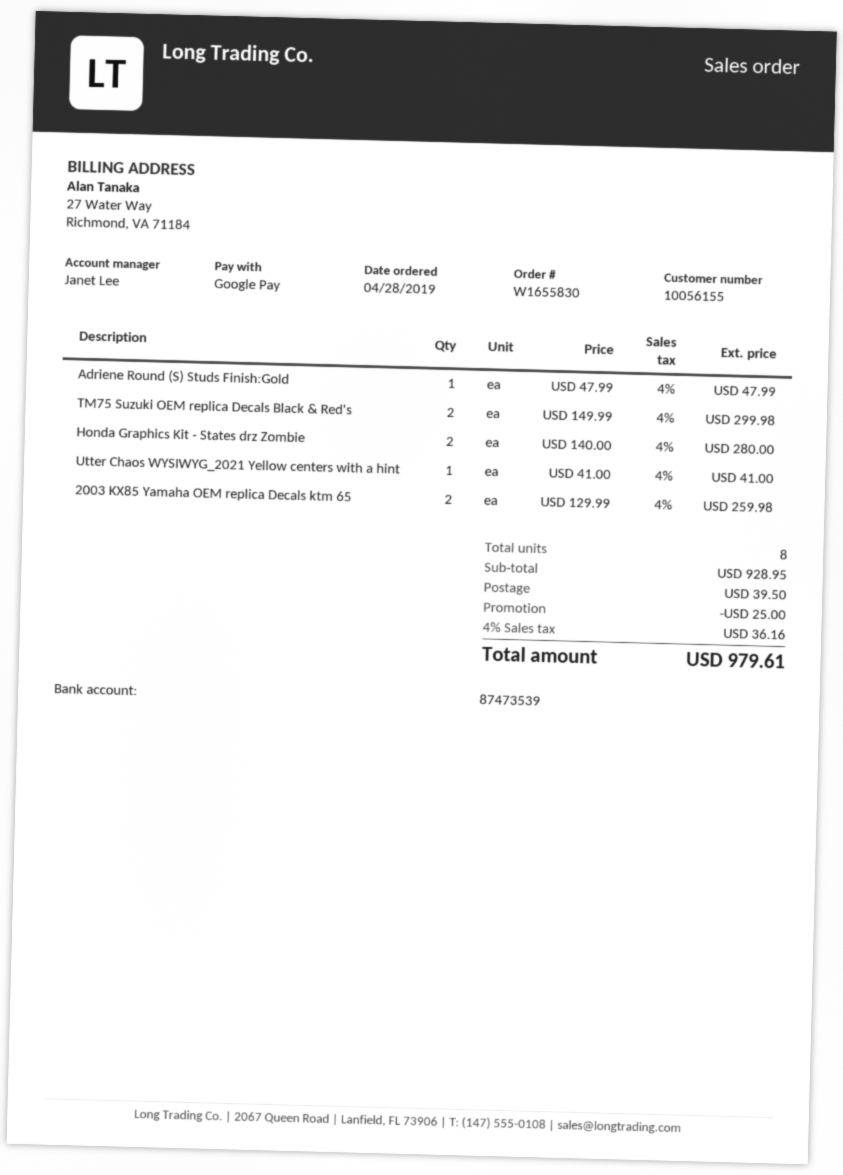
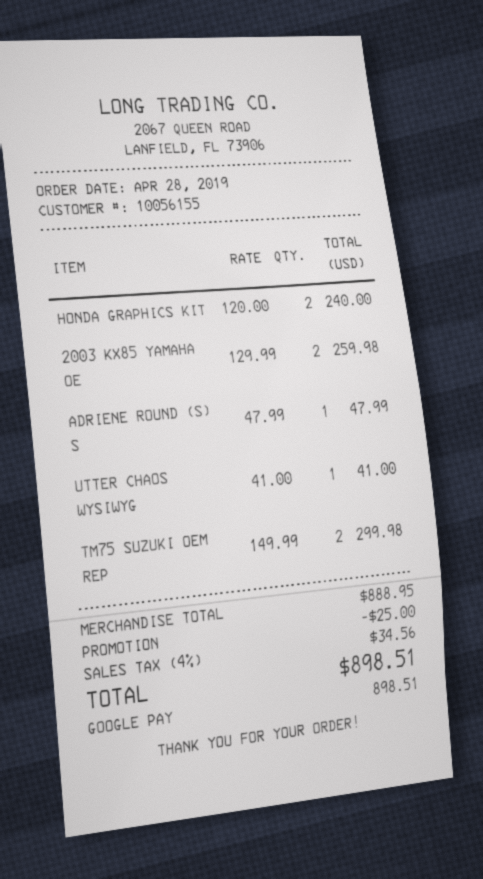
Honda Graphics Kit - States drz Zombie: 2 x 140.00 = 280.00 -> 2 x 120.00 = 240.00
subtotal: 928.95 -> 888.95
shipping: 39.50 -> none
tax: 4% = 36.16 -> 4% = 34.56
total: 979.61 -> 898.51

